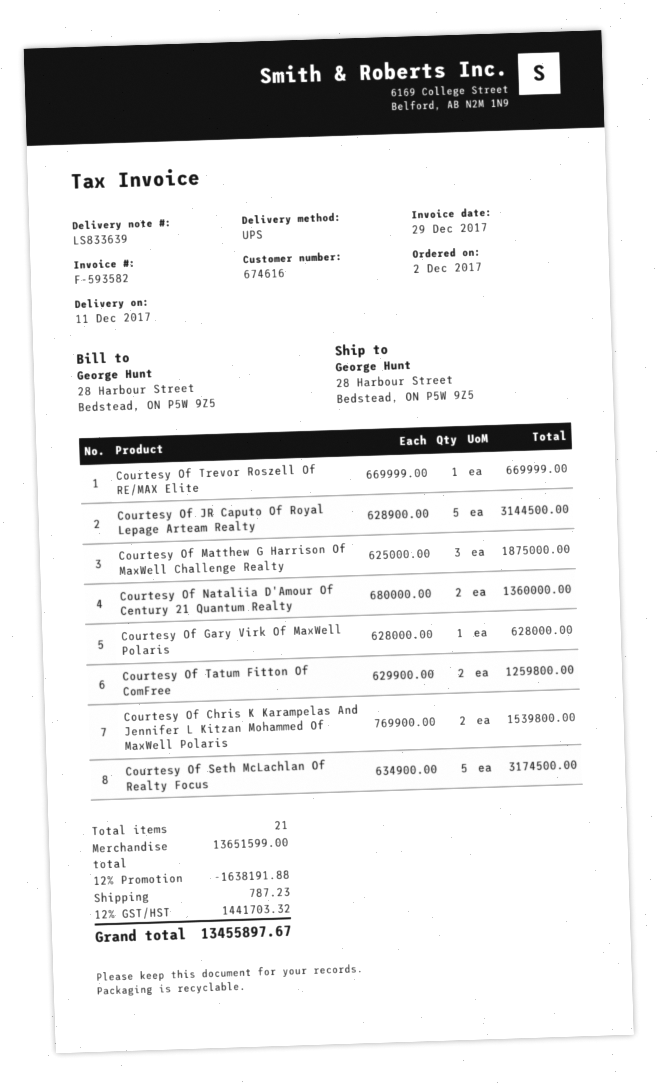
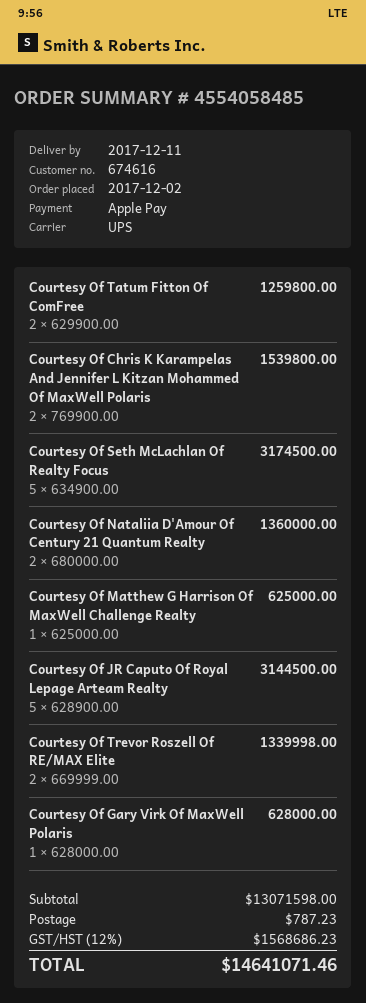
Courtesy Of Trevor Roszell Of RE/MAX Elite: 1 x 669999.00 = 669999.00 -> 2 x 669999.00 = 1339998.00
Courtesy Of Matthew G Harrison Of MaxWell Challenge Realty: 3 x 625000.00 = 1875000.00 -> 1 x 625000.00 = 625000.00
subtotal: 13651599.00 -> 13071598.00
discount: 12% = 1638191.88 -> none
tax: 12% = 1441703.32 -> 12% = 1568686.23
total: 13455897.67 -> 14641071.46

